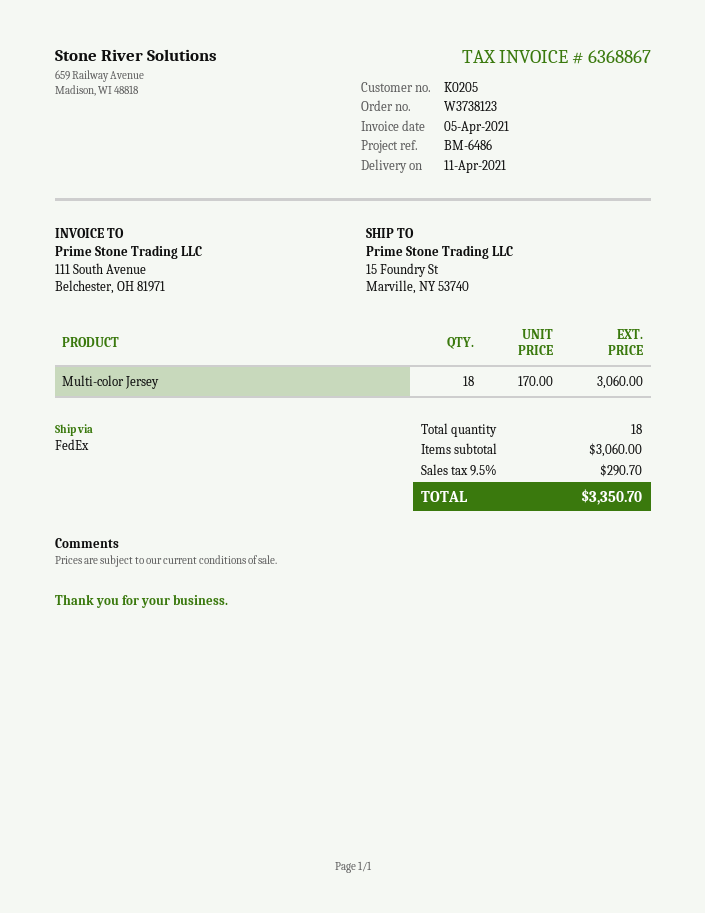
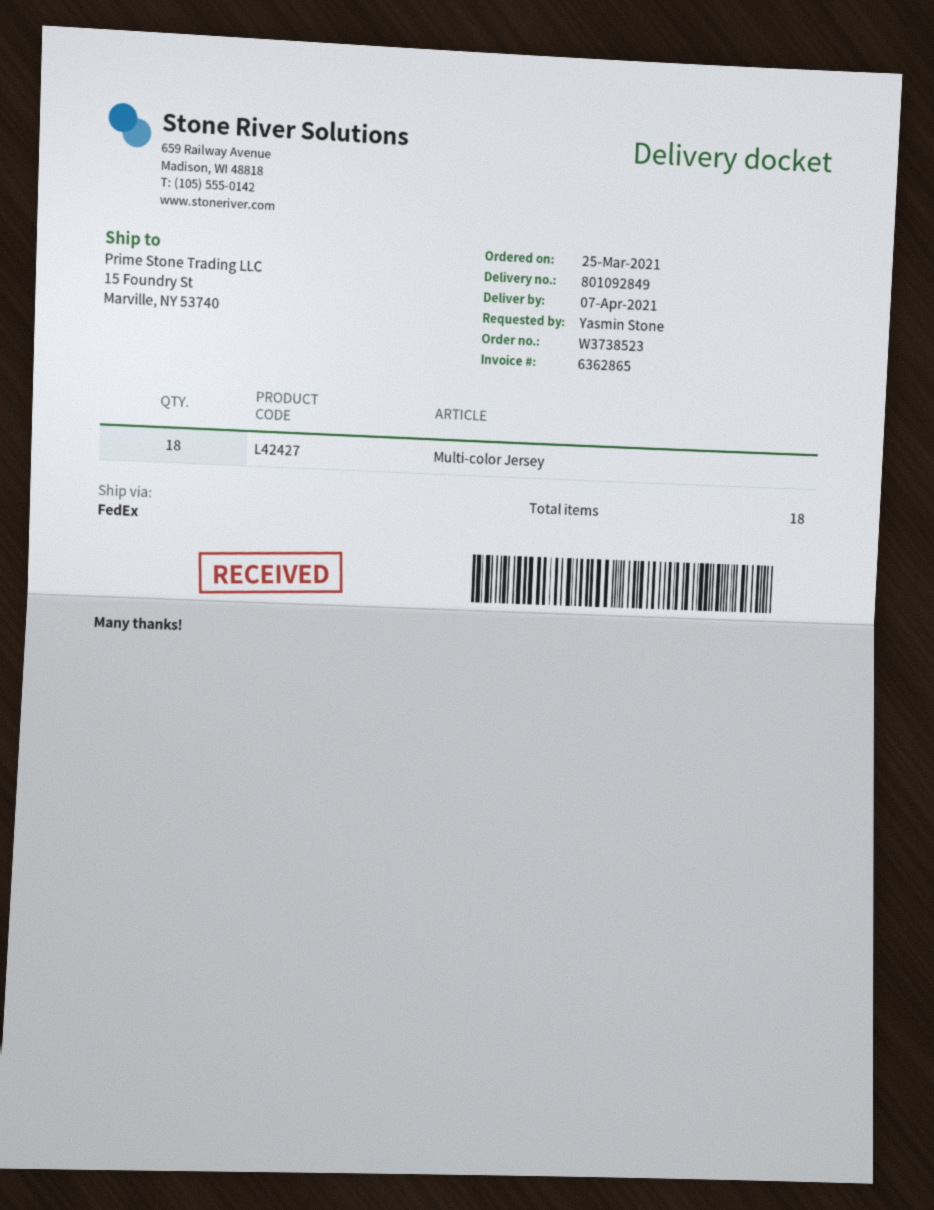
order number: W3738123 -> W3738523
delivery date: 2021-04-11 -> 2021-04-07
invoice number: 6368867 -> 6362865

